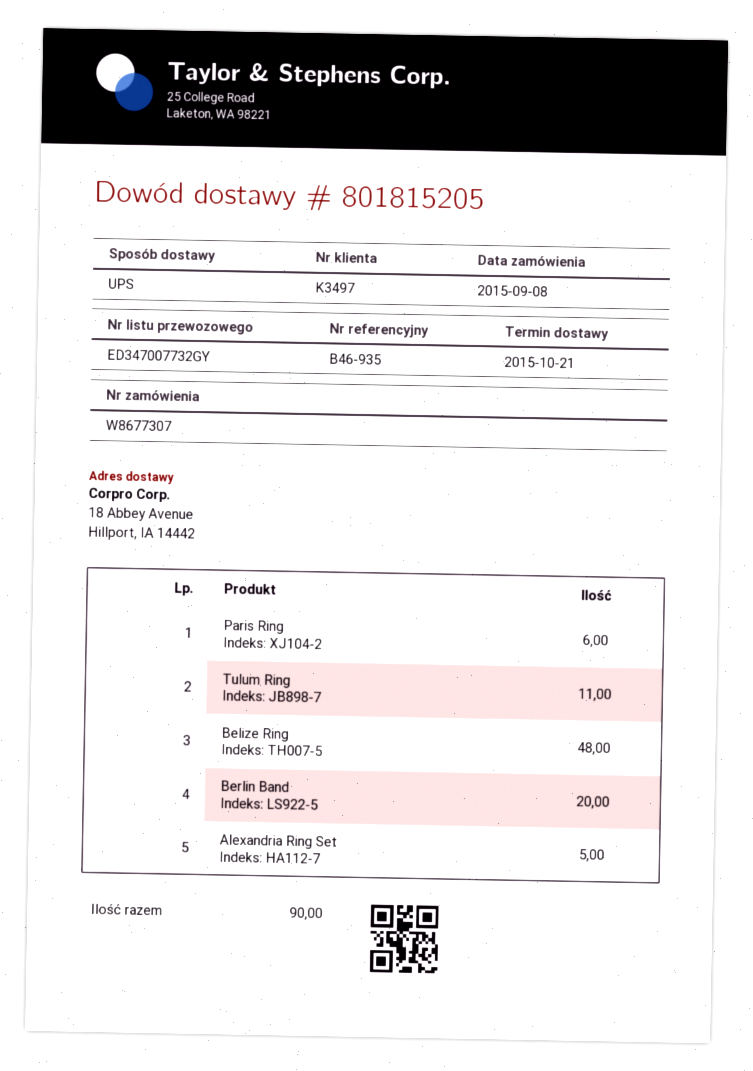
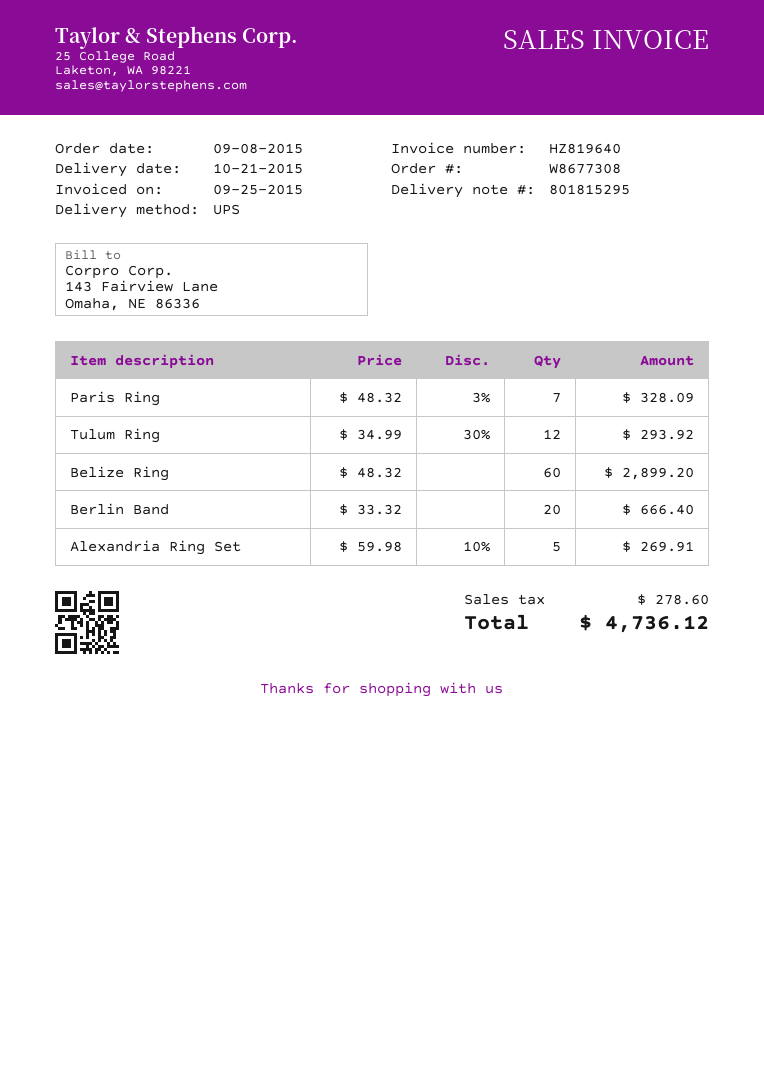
order number: W8677307 -> W8677308
delivery note number: 801815205 -> 801815295
Paris Ring: 6 -> 7
Tulum Ring: 11 -> 12
Belize Ring: 48 -> 60

